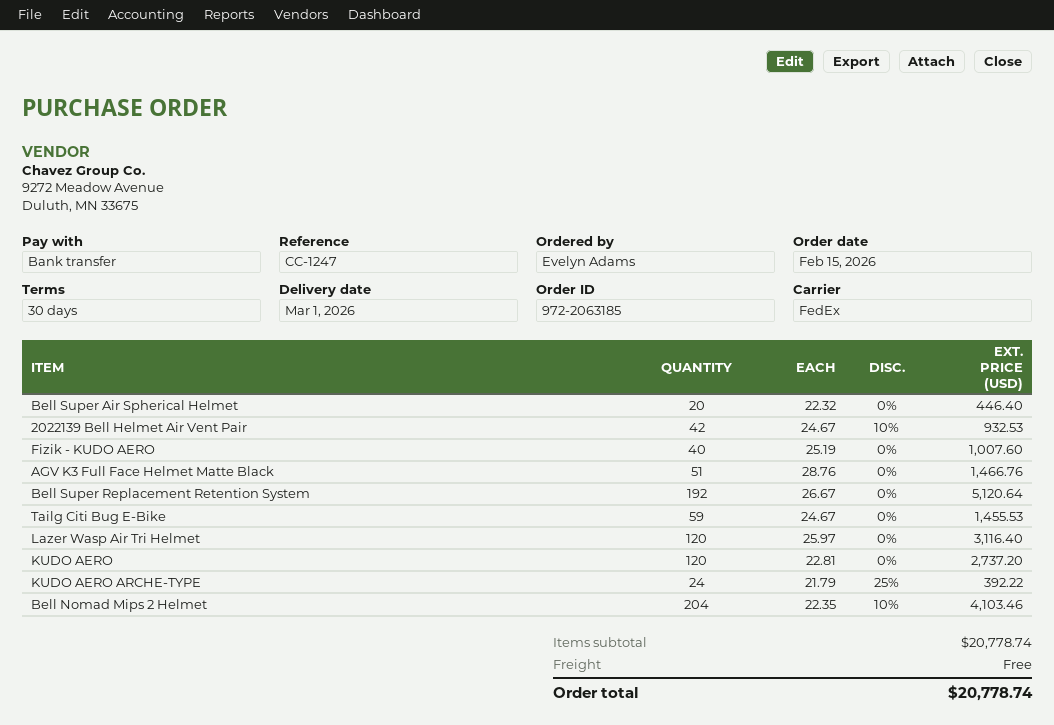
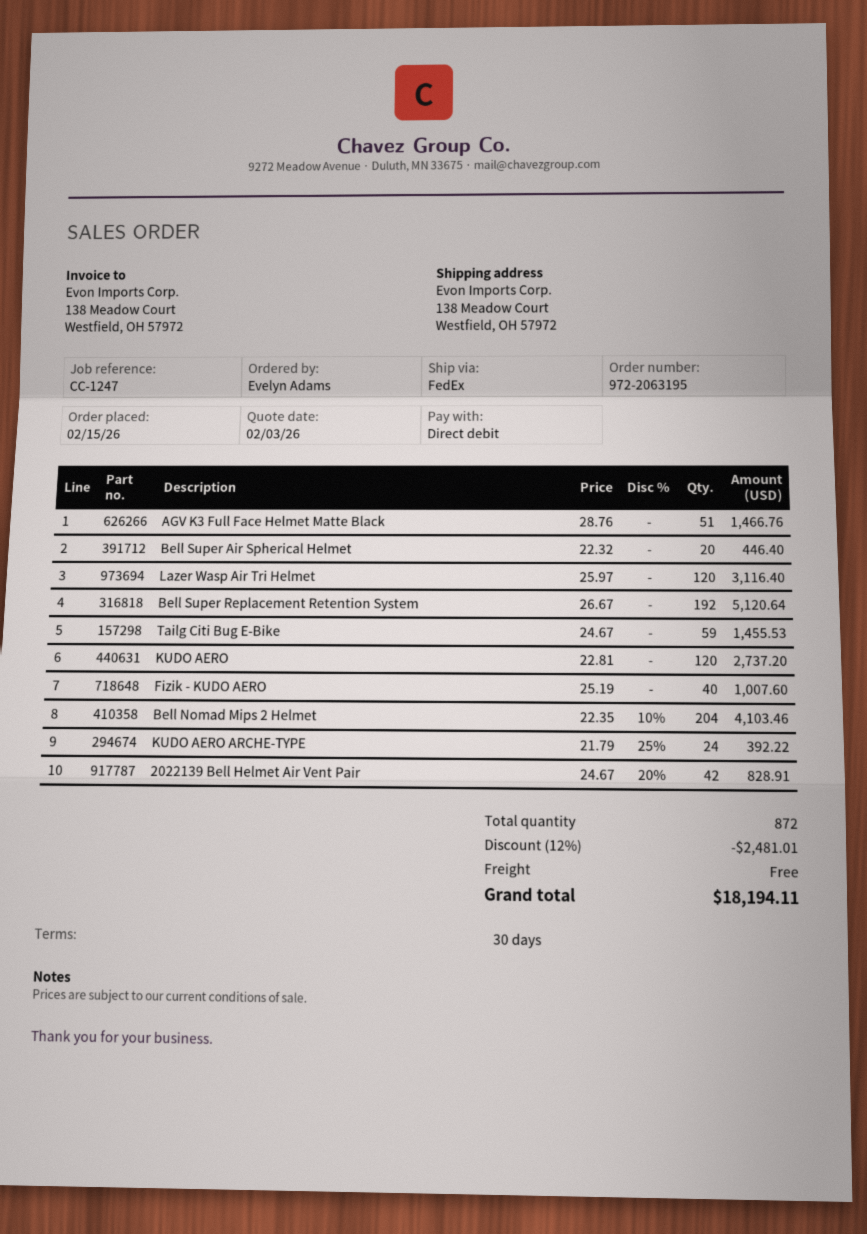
order number: 972-2063185 -> 972-2063195
payment method: bank transfer -> direct debit
2022139 Bell Helmet Air Vent Pair: 42 x 24.67 - 10% = 932.53 -> 42 x 24.67 - 20% = 828.91
discount: none -> 12% = 2481.01
total: 20778.74 -> 18194.11

